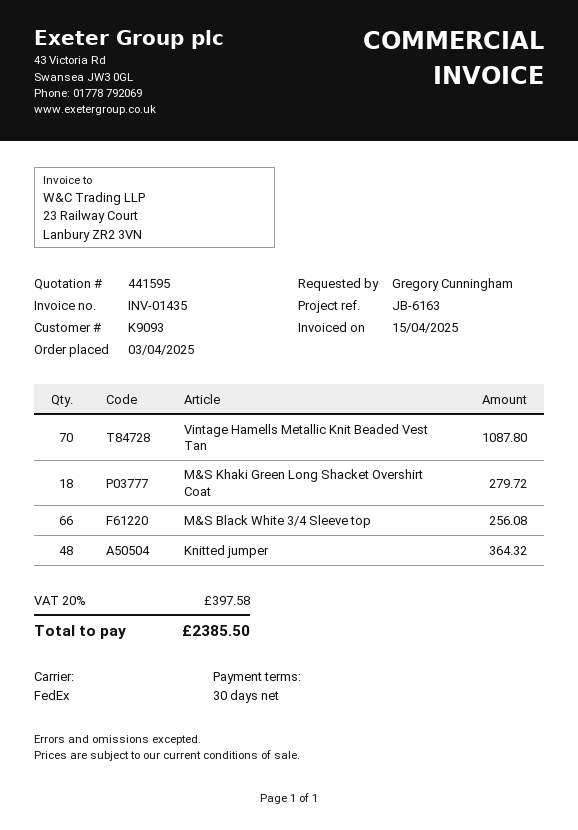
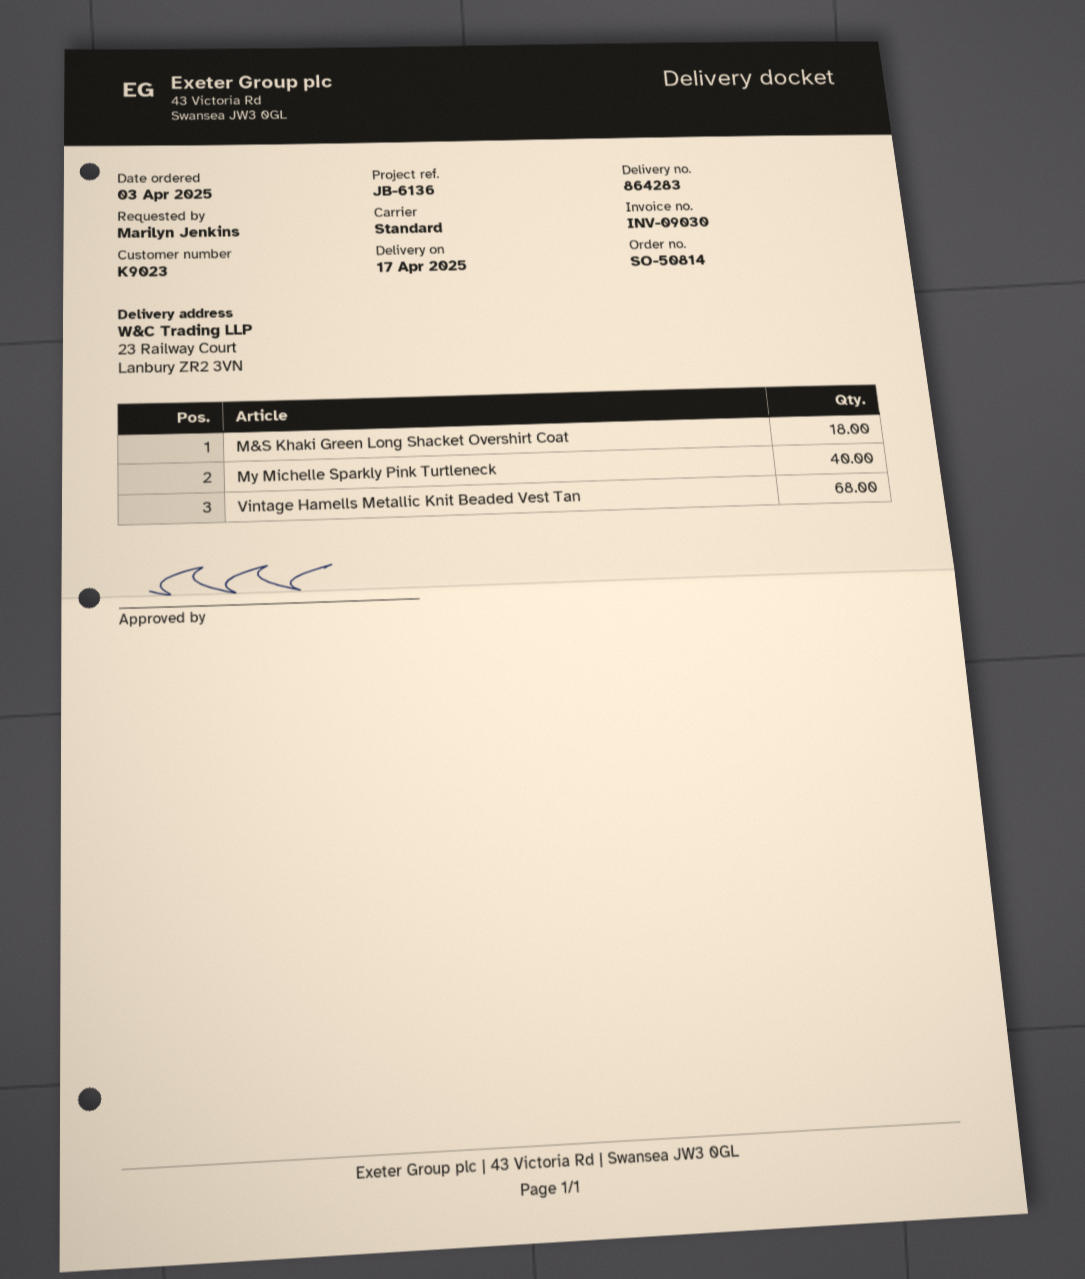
invoice number: INV-01435 -> INV-09030
customer number: K9093 -> K9023
reference: JB-6163 -> JB-6136
ordered by: Gregory Cunningham -> Marilyn Jenkins
shipping method: FedEx -> standard
Vintage Hamells Metallic Knit Beaded Vest Tan: 70 -> 68
M&S Black White 3/4 Sleeve top: 66 -> none
Knitted jumper: 48 -> none
My Michelle Sparkly Pink Turtleneck: none -> 40

